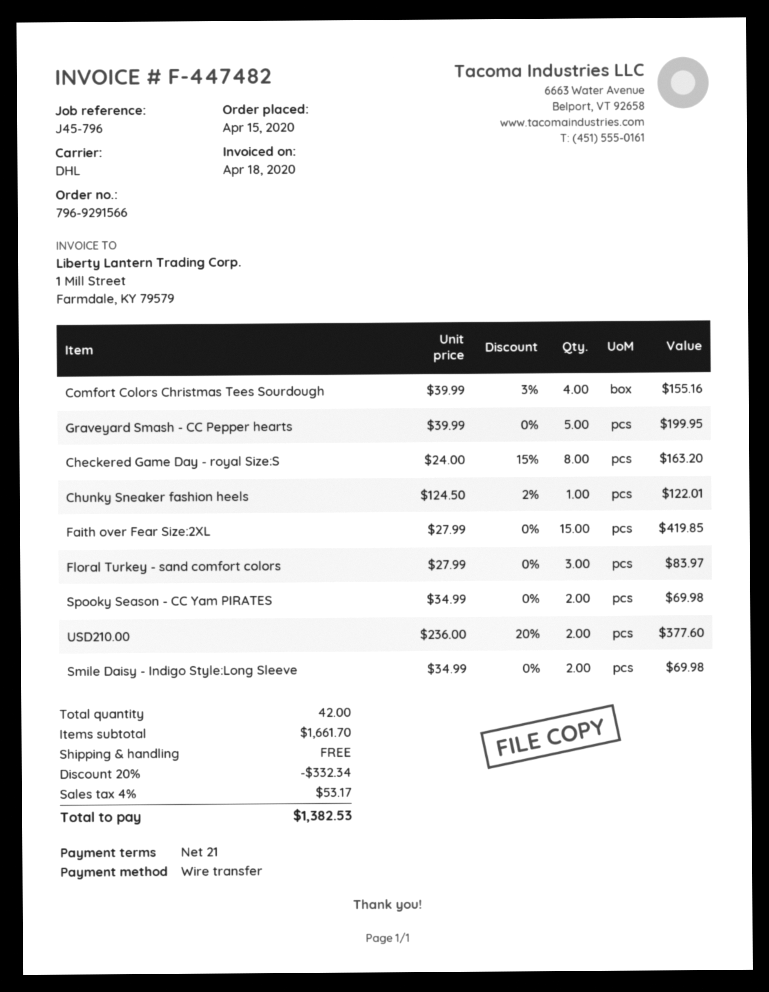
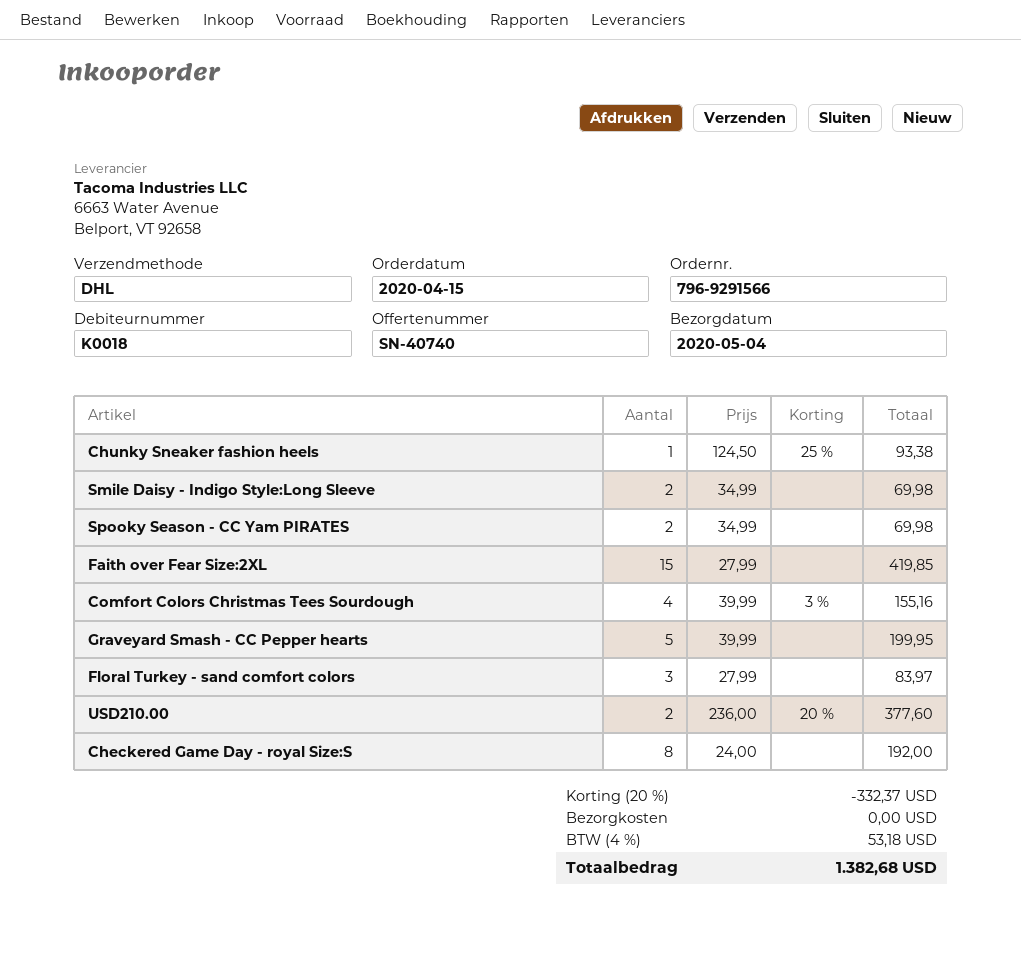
Checkered Game Day - royal Size:S: 8 x 24.00 - 15% = 163.20 -> 8 x 24.00 = 192.00
Chunky Sneaker fashion heels: 1 x 124.50 - 2% = 122.01 -> 1 x 124.50 - 25% = 93.38
discount: 20% = 332.34 -> 20% = 332.37
tax: 4% = 53.17 -> 4% = 53.18
total: 1382.53 -> 1382.68

